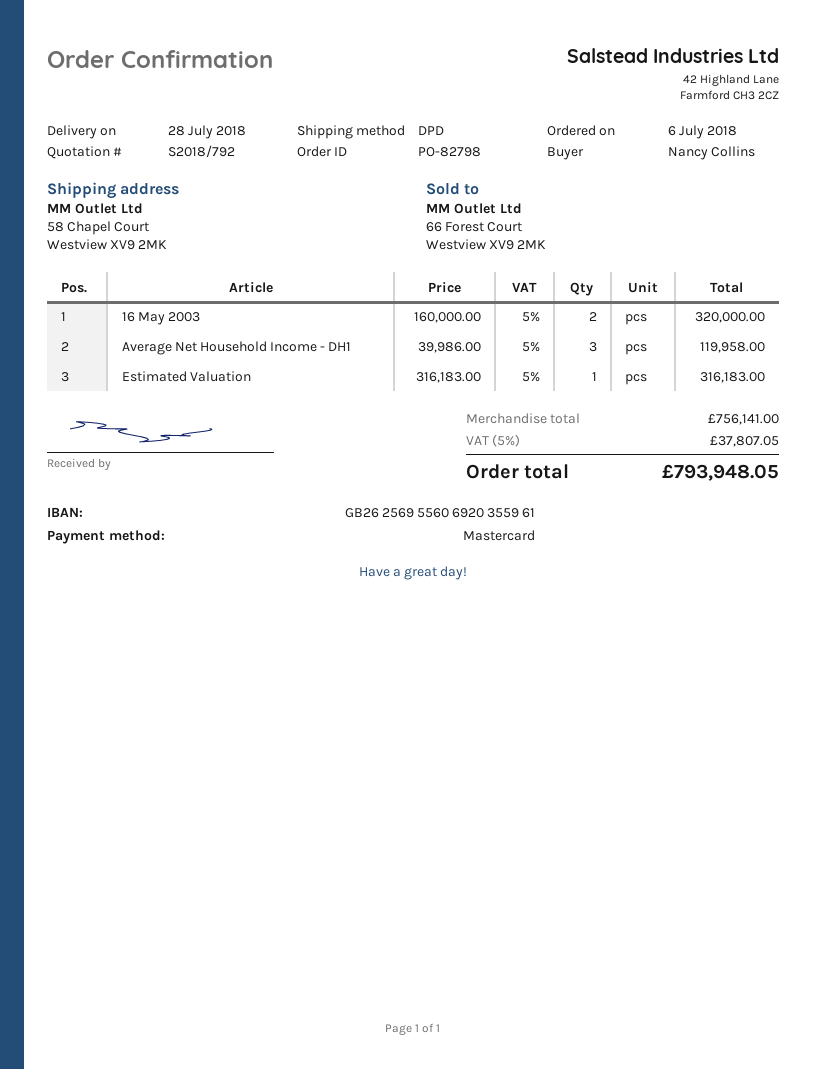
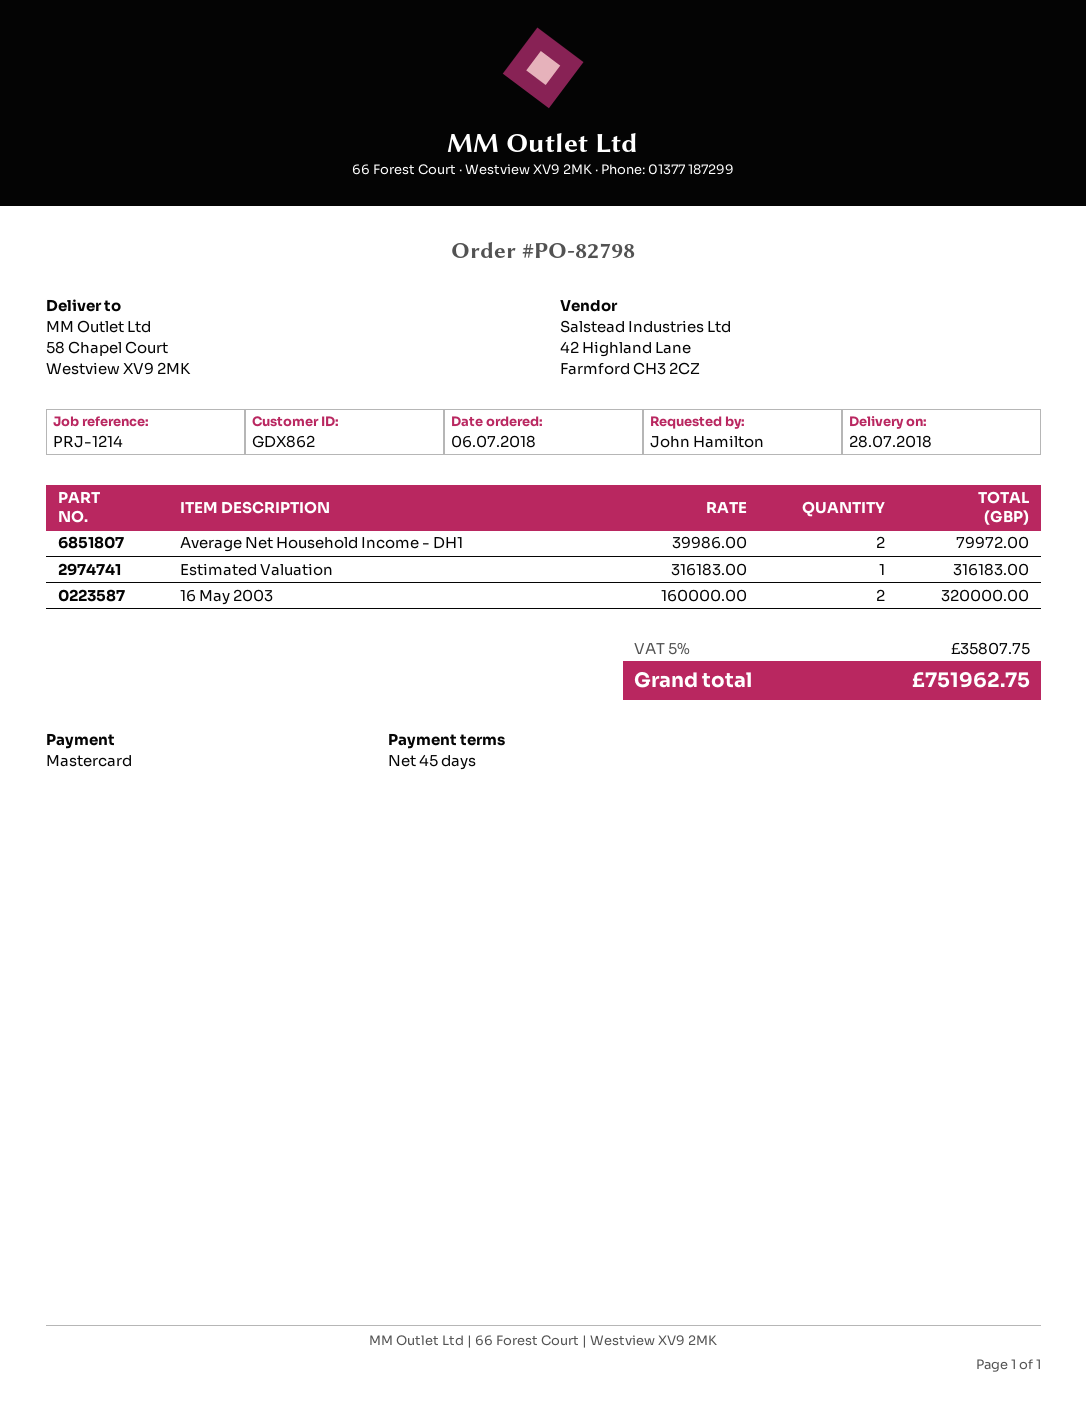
ordered by: Nancy Collins -> John Hamilton
Average Net Household Income - DH1: 3 x 39986.00 = 119958.00 -> 2 x 39986.00 = 79972.00
tax: 5% = 37807.05 -> 5% = 35807.75
total: 793948.05 -> 751962.75

